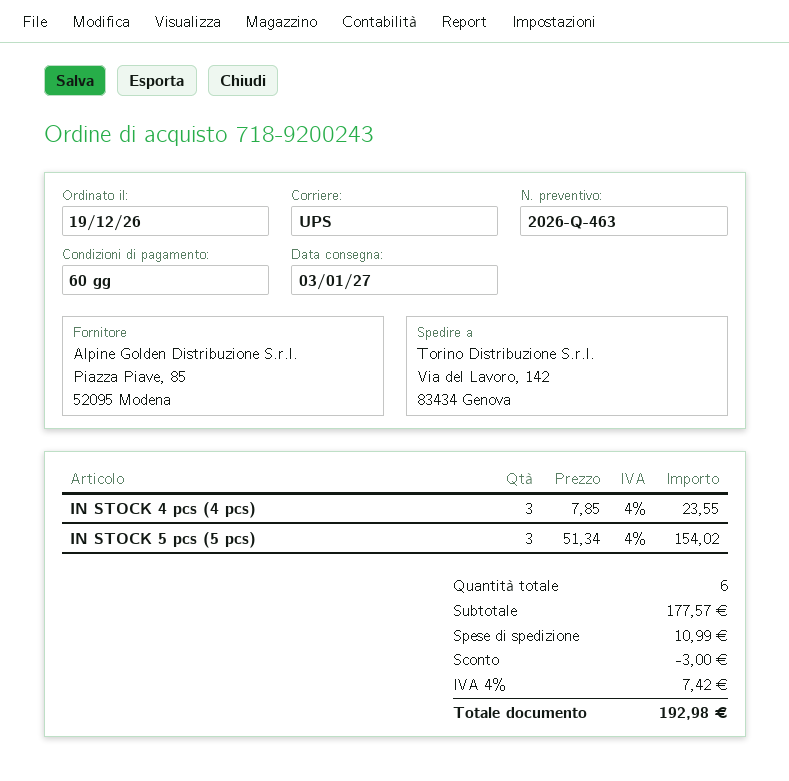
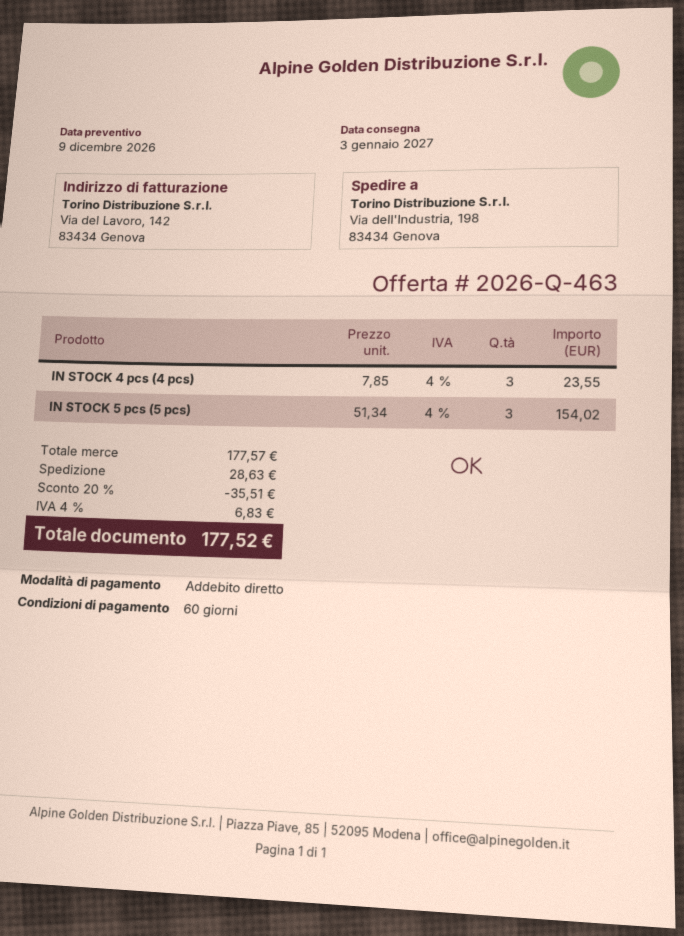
ship to: Via del Lavoro, 142, 83434 Genova -> Via dell'Industria, 198, 83434 Genova
discount: 3.00 -> 35.51
shipping: 10.99 -> 28.63
tax: 4% = 7.42 -> 4% = 6.83
total: 192.98 -> 177.52

